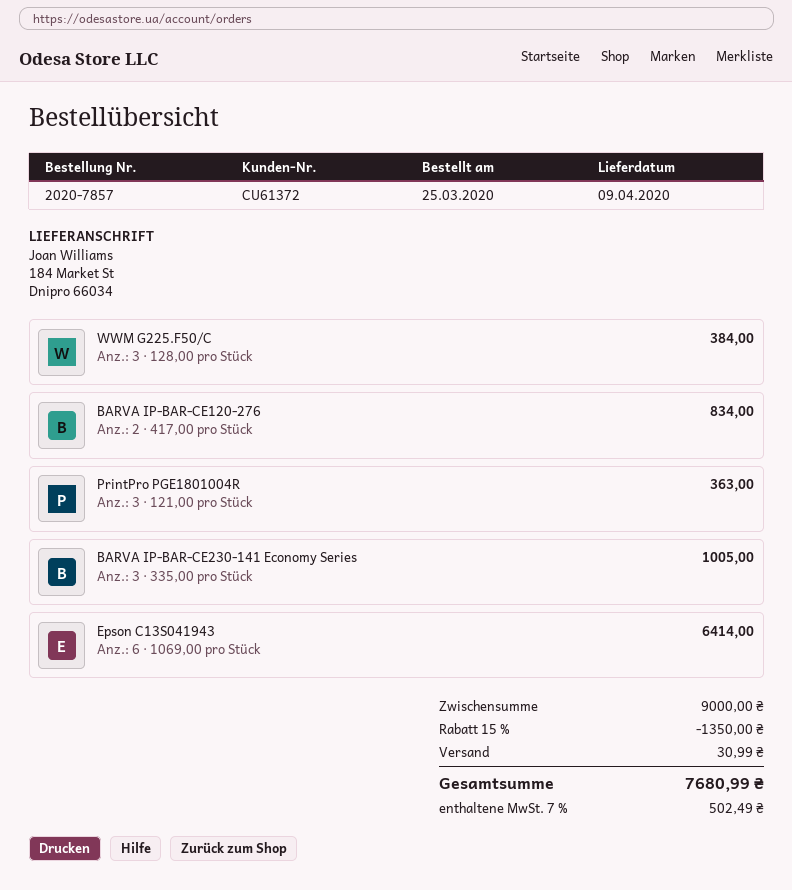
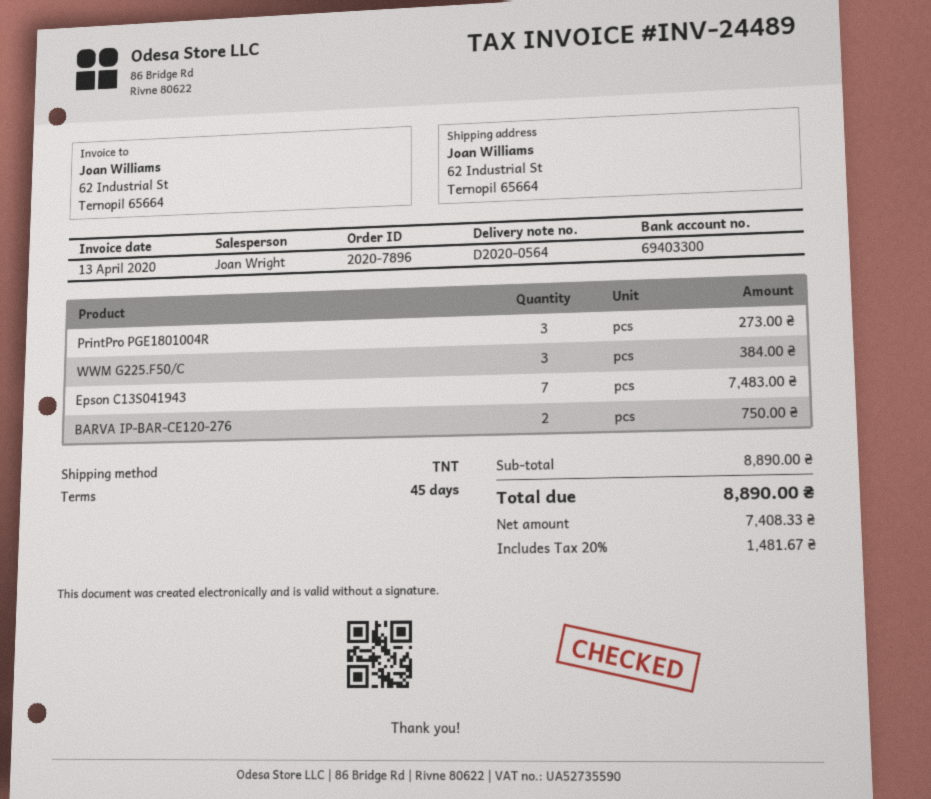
order number: 2020-7857 -> 2020-7896
ship to: 184 Market St, Dnipro 66034 -> 62 Industrial St, Ternopil 65664
BARVA IP-BAR-CE120-276: 2 for 834.00 -> 2 for 750.00
PrintPro PGE1801004R: 3 for 363.00 -> 3 for 273.00
BARVA IP-BAR-CE230-141 Economy Series: 3 for 1005.00 -> none
Epson C13S041943: 6 for 6414.00 -> 7 for 7483.00
subtotal: 9000.00 -> 8890.00
discount: 15% = 1350.00 -> none
shipping: 30.99 -> none
tax: 7% = 502.49 -> 20% = 1481.67
total: 7680.99 -> 8890.00

